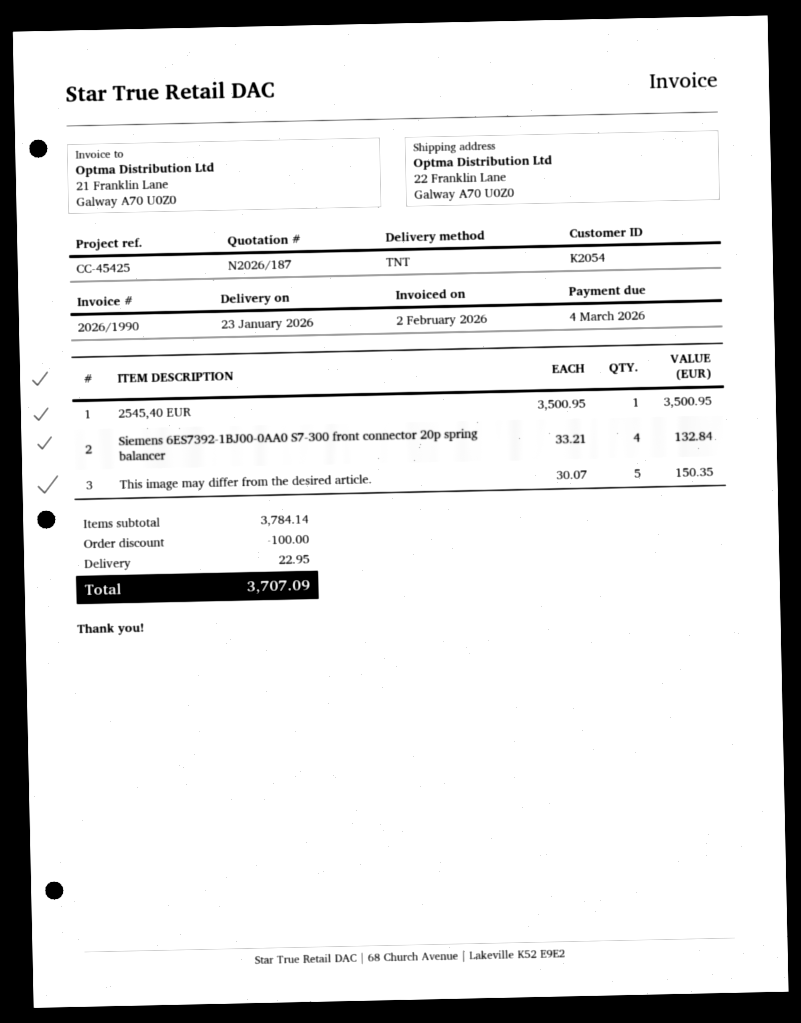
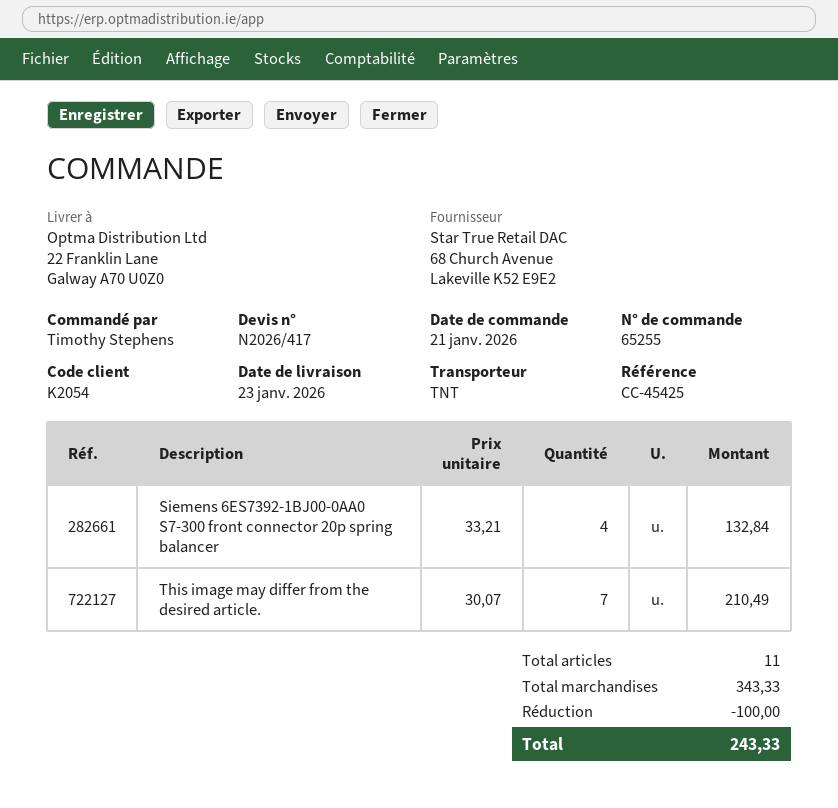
quote number: N2026/187 -> N2026/417
2545,40 EUR: 1 x 3500.95 = 3500.95 -> none
This image may differ from the desired article.: 5 x 30.07 = 150.35 -> 7 x 30.07 = 210.49
subtotal: 3784.14 -> 343.33
shipping: 22.95 -> none
total: 3707.09 -> 243.33

